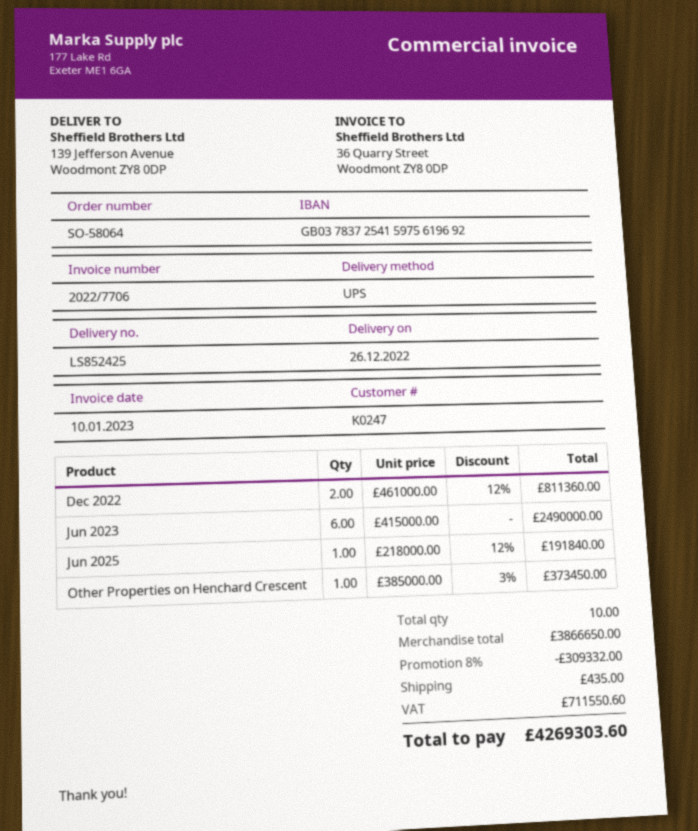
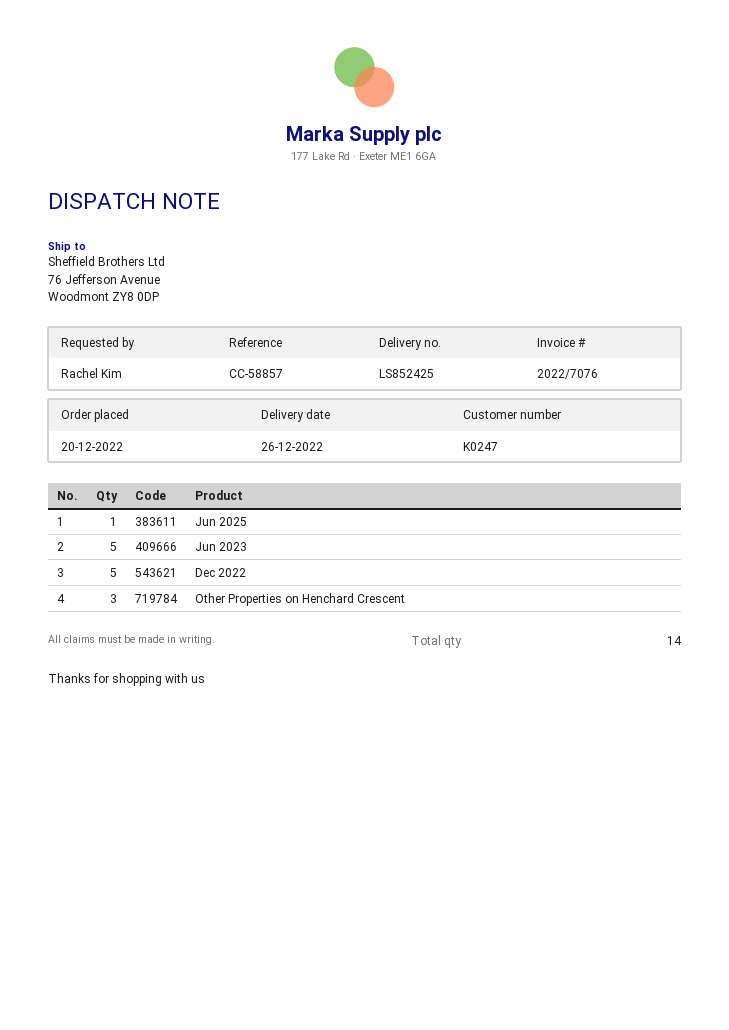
invoice number: 2022/7706 -> 2022/7076
ship to: 139 Jefferson Avenue, Woodmont ZY8 0DP -> 76 Jefferson Avenue, Woodmont ZY8 0DP
Dec 2022: 2 -> 5
Jun 2023: 6 -> 5
Other Properties on Henchard Crescent: 1 -> 3
total quantity: 10 -> 14

